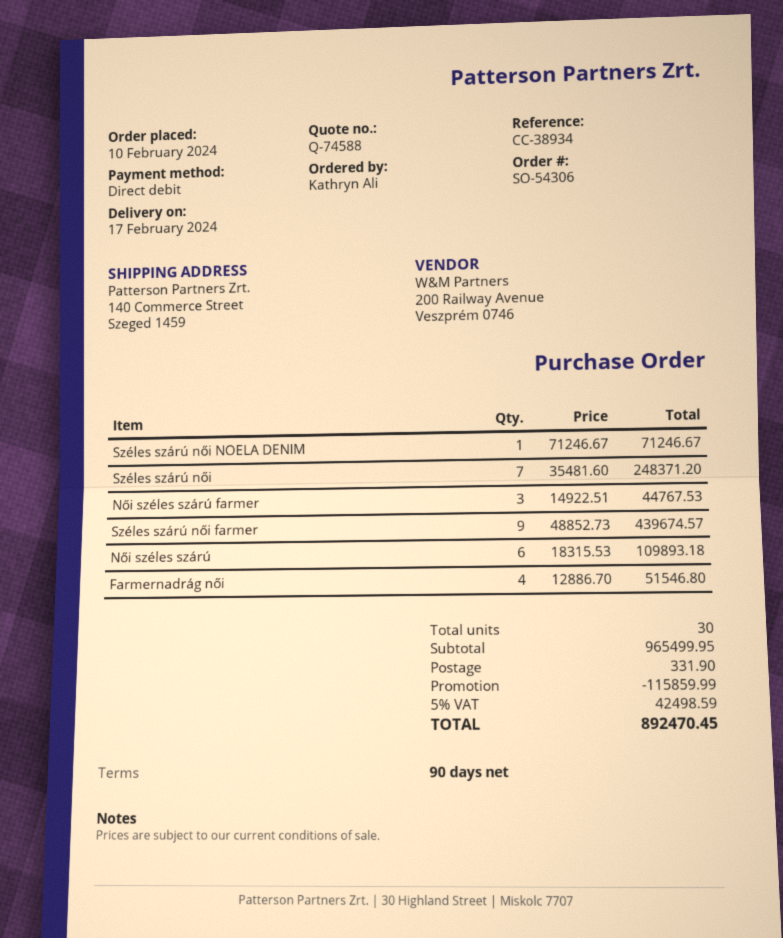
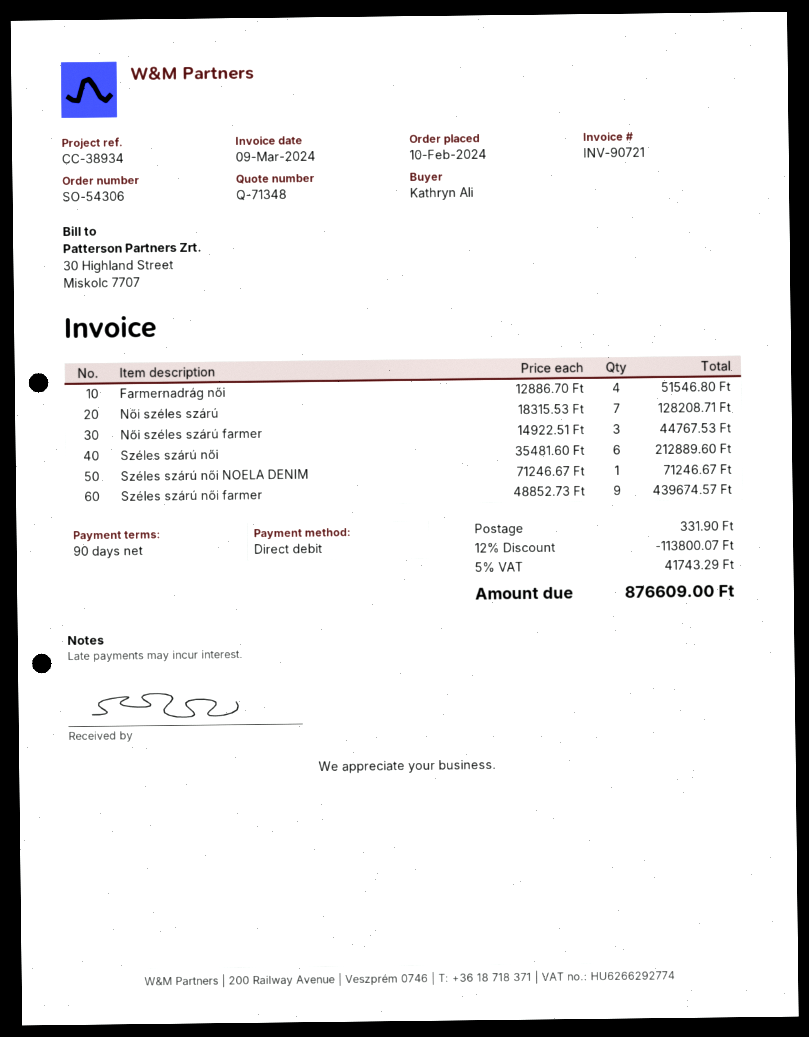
quote number: Q-74588 -> Q-71348
Széles szárú női: 7 x 35481.60 = 248371.20 -> 6 x 35481.60 = 212889.60
Női széles szárú: 6 x 18315.53 = 109893.18 -> 7 x 18315.53 = 128208.71
discount: 115859.99 -> 113800.07
tax: 5% = 42498.59 -> 5% = 41743.29
total: 892470.45 -> 876609.00

